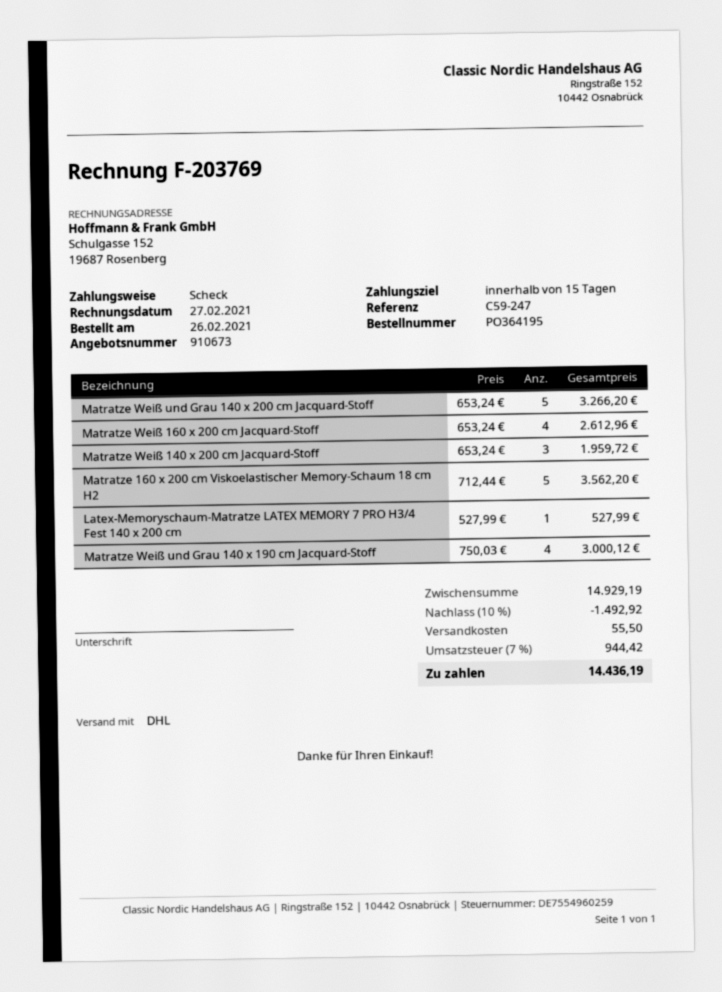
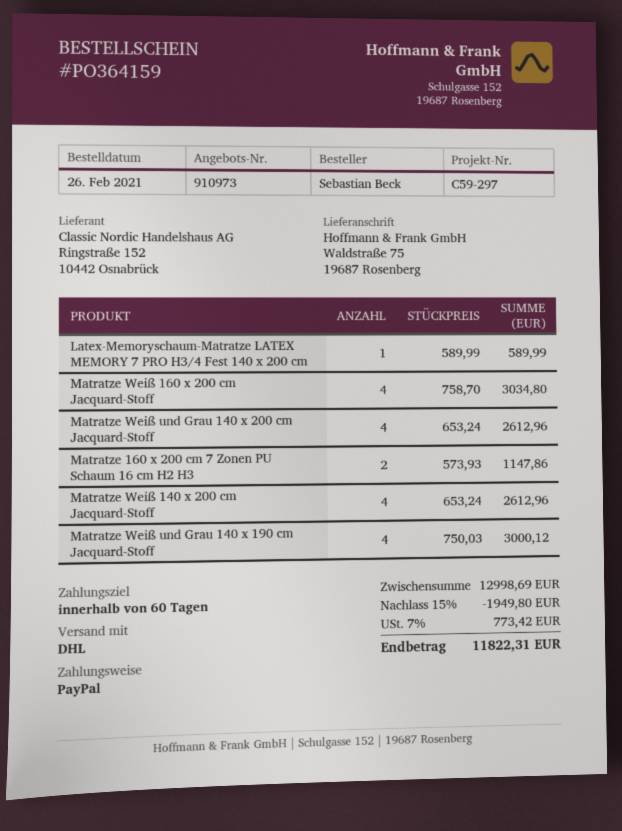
quote number: 910673 -> 910973
order number: PO364195 -> PO364159
payment terms: 15 days -> 60 days
reference: C59-247 -> C59-297
payment method: cheque -> PayPal
Matratze Weiß und Grau 140 x 200 cm Jacquard-Stoff: 5 x 653.24 = 3266.20 -> 4 x 653.24 = 2612.96
Matratze Weiß 160 x 200 cm Jacquard-Stoff: 4 x 653.24 = 2612.96 -> 4 x 758.70 = 3034.80
Matratze Weiß 140 x 200 cm Jacquard-Stoff: 3 x 653.24 = 1959.72 -> 4 x 653.24 = 2612.96
Matratze 160 x 200 cm Viskoelastischer Memory-Schaum 18 cm H2: 5 x 712.44 = 3562.20 -> none
Latex-Memoryschaum-Matratze LATEX MEMORY 7 PRO H3/4 Fest 140 x 200 cm: 1 x 527.99 = 527.99 -> 1 x 589.99 = 589.99
Matratze 160 x 200 cm 7 Zonen PU Schaum 16 cm H2 H3: none -> 2 x 573.93 = 1147.86
subtotal: 14929.19 -> 12998.69
discount: 10% = 1492.92 -> 15% = 1949.80
shipping: 55.50 -> none
tax: 7% = 944.42 -> 7% = 773.42
total: 14436.19 -> 11822.31

